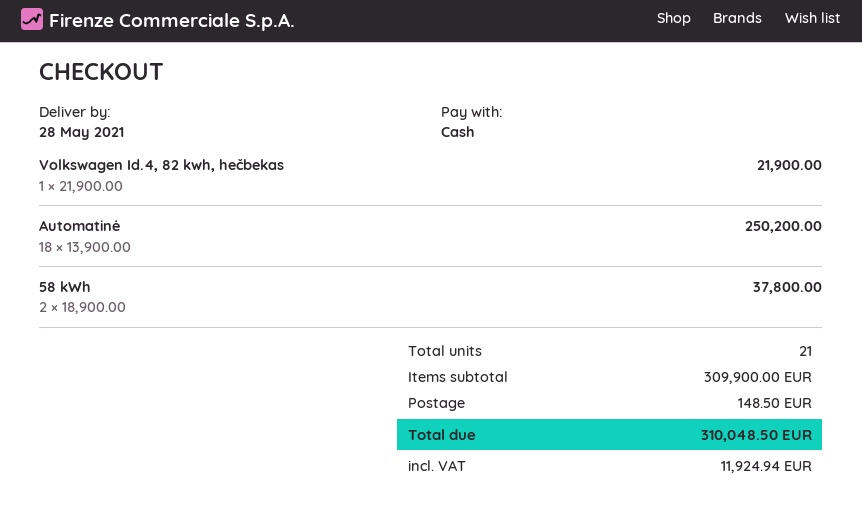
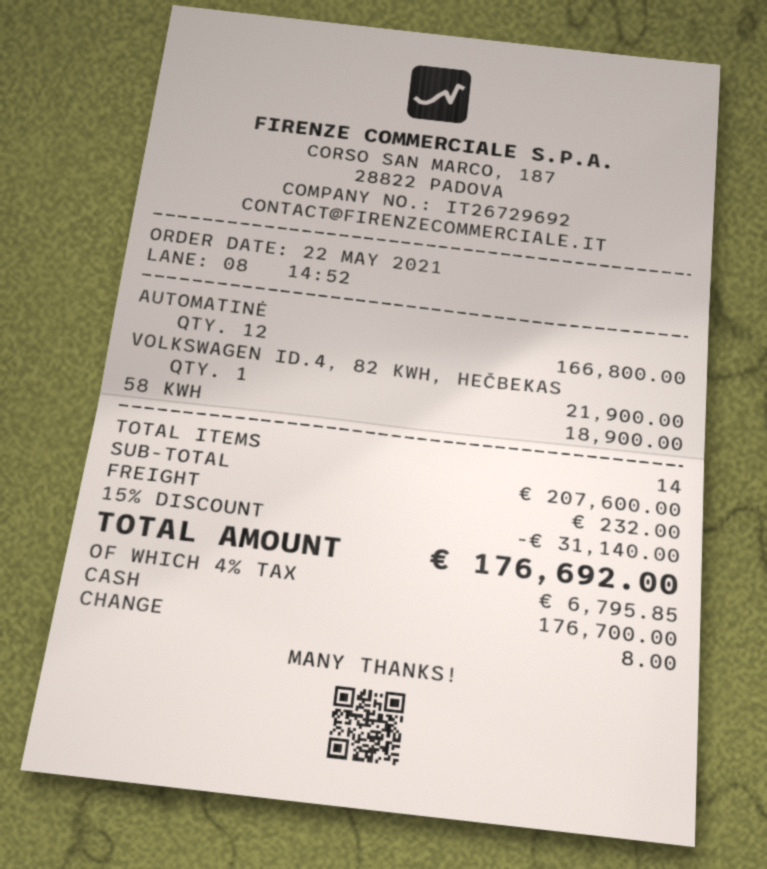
Automatinė: 18 for 250200.00 -> 12 for 166800.00
58 kWh: 2 for 37800.00 -> 1 for 18900.00
total quantity: 21 -> 14
subtotal: 309900.00 -> 207600.00
discount: none -> 15% = 31140.00
shipping: 148.50 -> 232.00
tax: 11924.94 -> 6795.85
total: 310048.50 -> 176692.00

